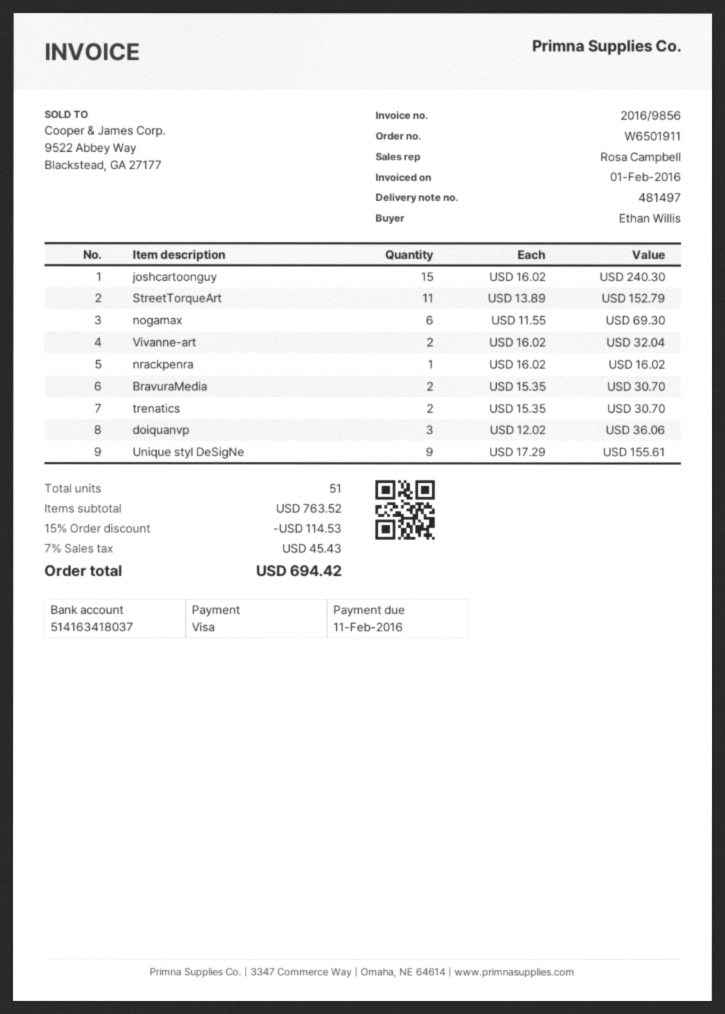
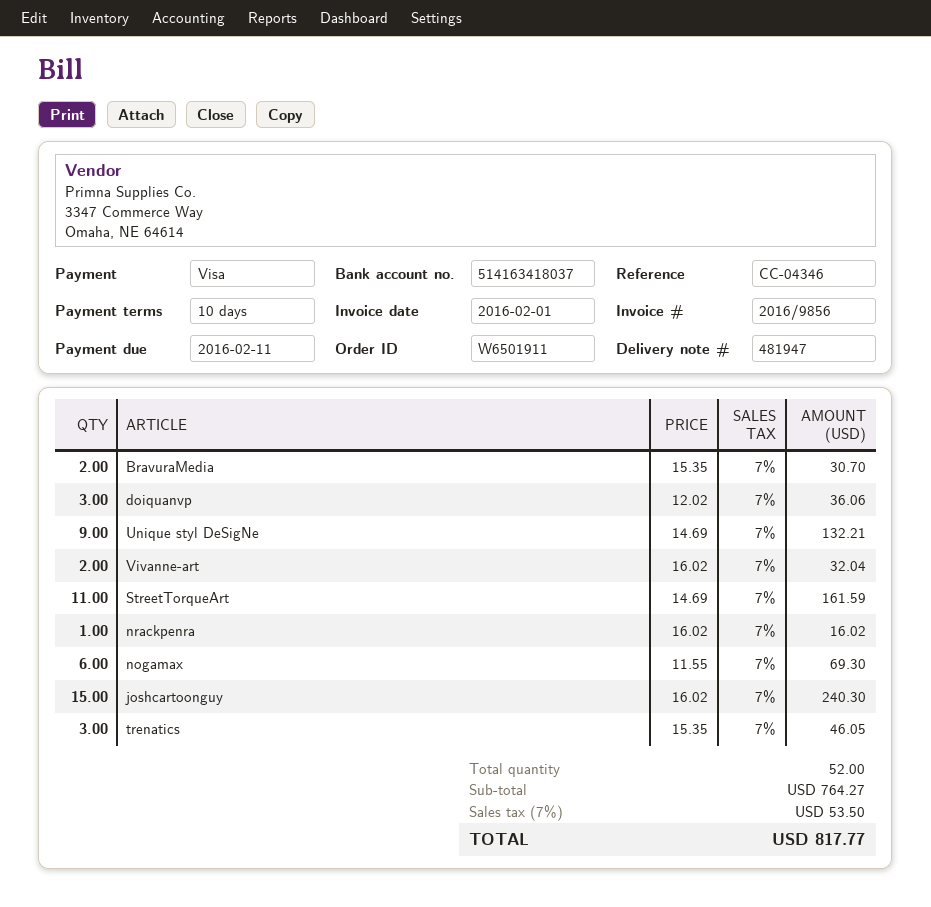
delivery note number: 481497 -> 481947
StreetTorqueArt: 11 x 13.89 = 152.79 -> 11 x 14.69 = 161.59
trenatics: 2 x 15.35 = 30.70 -> 3 x 15.35 = 46.05
Unique styl DeSigNe: 9 x 17.29 = 155.61 -> 9 x 14.69 = 132.21
total quantity: 51 -> 52
subtotal: 763.52 -> 764.27
discount: 15% = 114.53 -> none
tax: 7% = 45.43 -> 7% = 53.50
total: 694.42 -> 817.77

